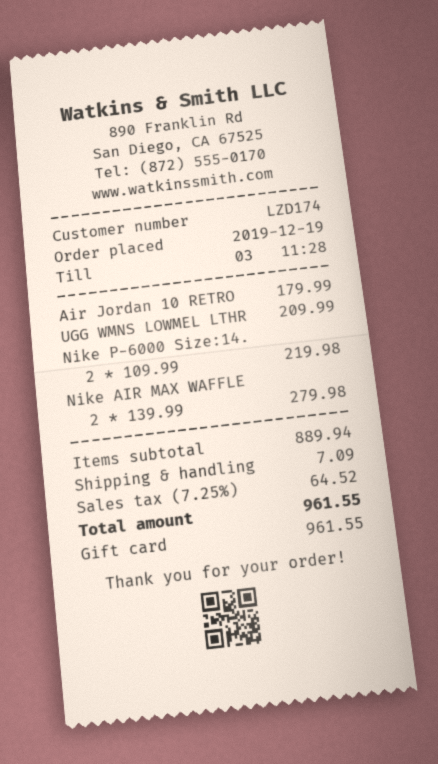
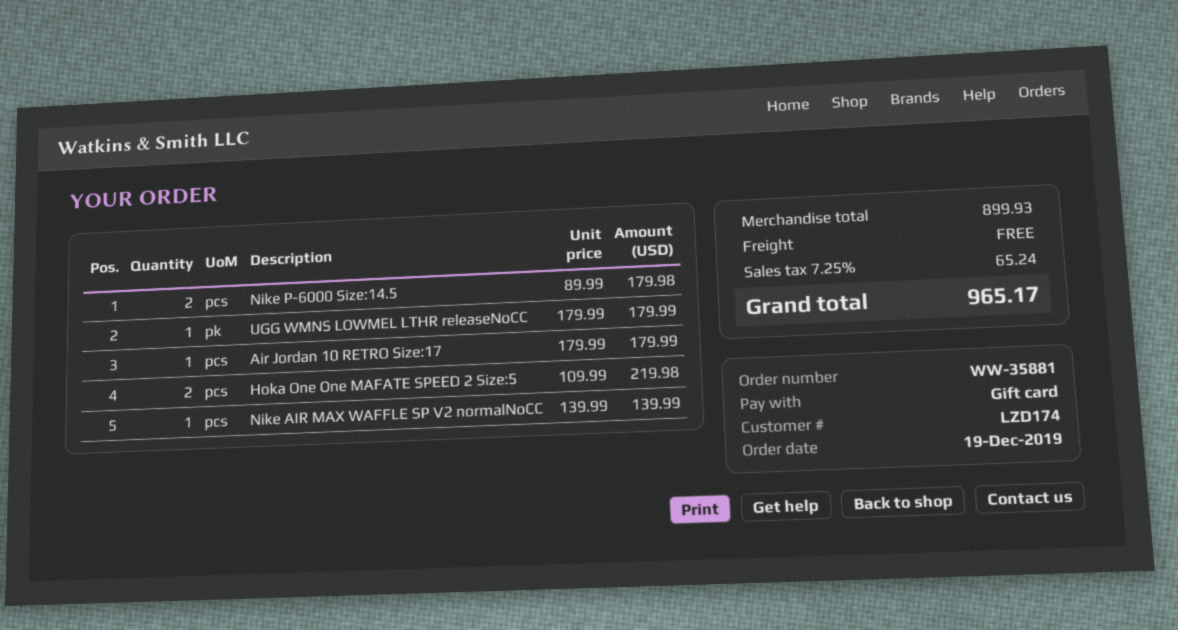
UGG WMNS LOWMEL LTHR: 1 x 209.99 = 209.99 -> 1 x 179.99 = 179.99
Nike P-6000 Size:14.: 2 x 109.99 = 219.98 -> 2 x 89.99 = 179.98
Nike AIR MAX WAFFLE: 2 x 139.99 = 279.98 -> 1 x 139.99 = 139.99
Hoka One One MAFATE SPEED 2 Size:5: none -> 2 x 109.99 = 219.98
subtotal: 889.94 -> 899.93
shipping: 7.09 -> 0.00
tax: 7.25% = 64.52 -> 7.25% = 65.24
total: 961.55 -> 965.17

